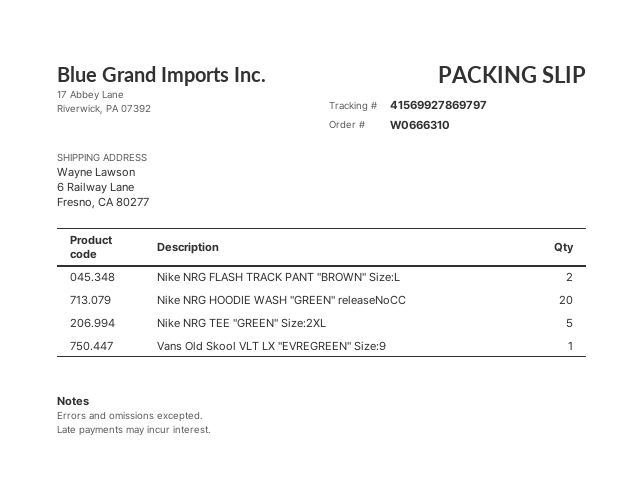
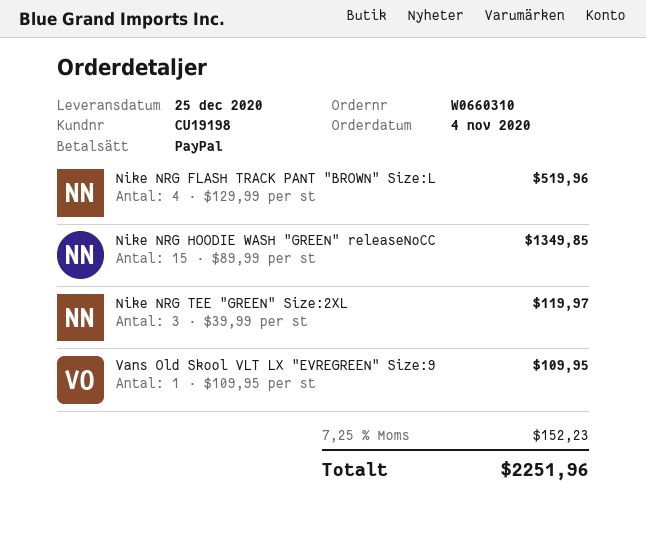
order number: W0666310 -> W0660310
Nike NRG FLASH TRACK PANT "BROWN" Size:L: 2 -> 4
Nike NRG HOODIE WASH "GREEN" releaseNoCC: 20 -> 15
Nike NRG TEE "GREEN" Size:2XL: 5 -> 3

